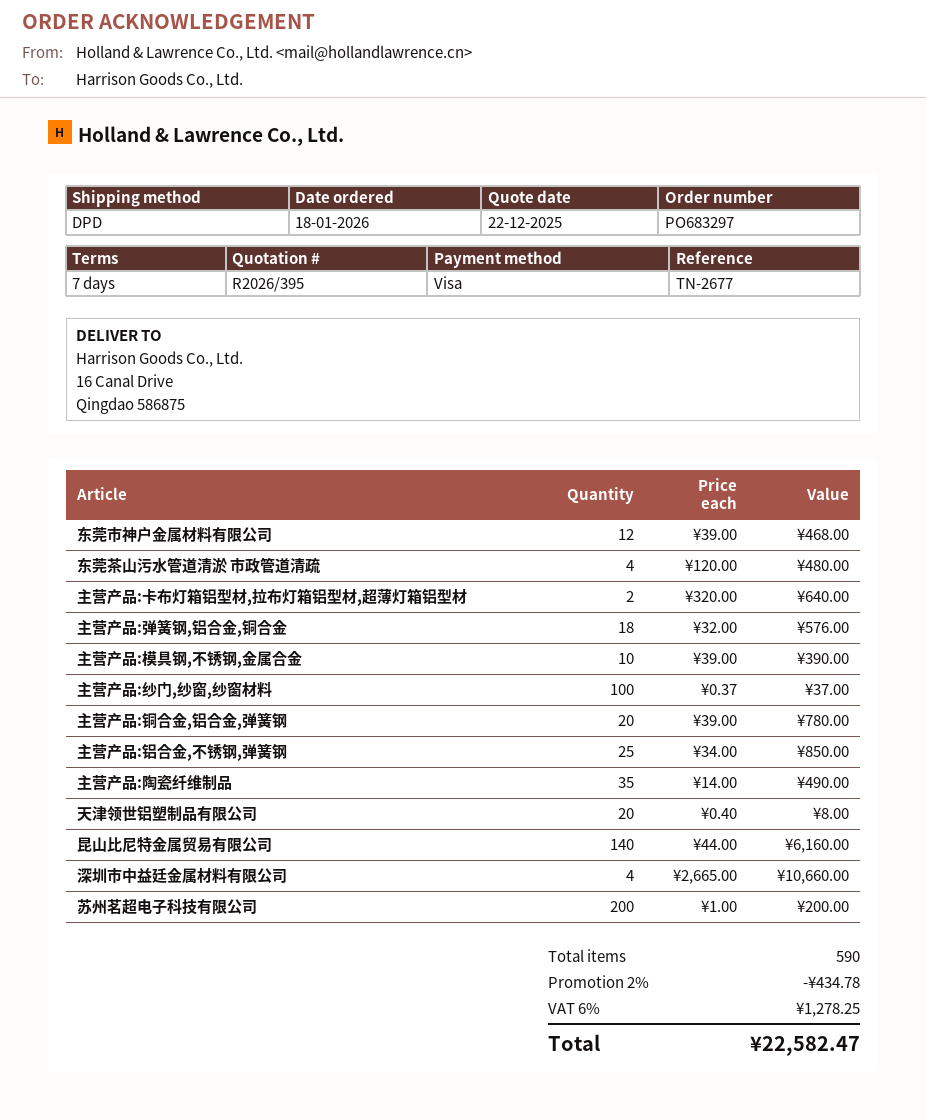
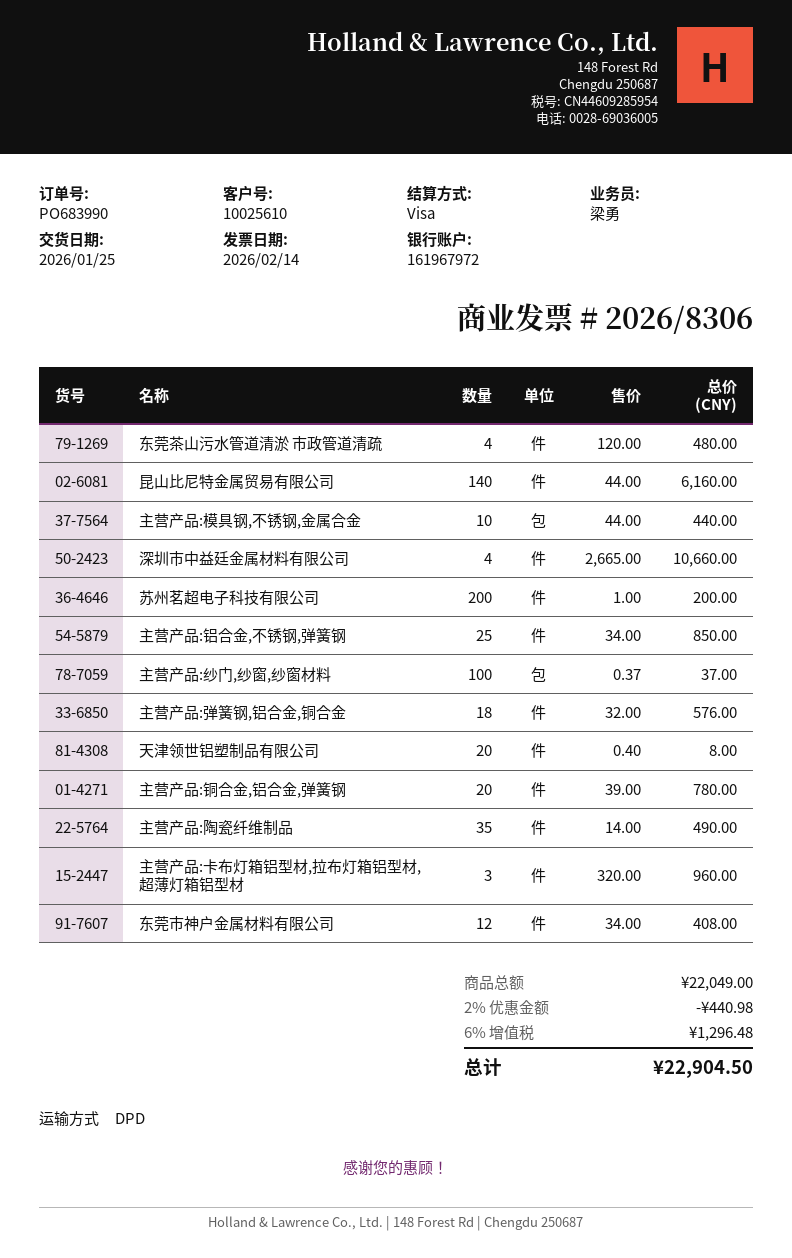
order number: PO683297 -> PO683990
东莞市神户金属材料有限公司: 12 x 39.00 = 468.00 -> 12 x 34.00 = 408.00
主营产品:卡布灯箱铝型材,拉布灯箱铝型材,超薄灯箱铝型材: 2 x 320.00 = 640.00 -> 3 x 320.00 = 960.00
主营产品:模具钢,不锈钢,金属合金: 10 x 39.00 = 390.00 -> 10 x 44.00 = 440.00
discount: 2% = 434.78 -> 2% = 440.98
tax: 6% = 1278.25 -> 6% = 1296.48
total: 22582.47 -> 22904.50

